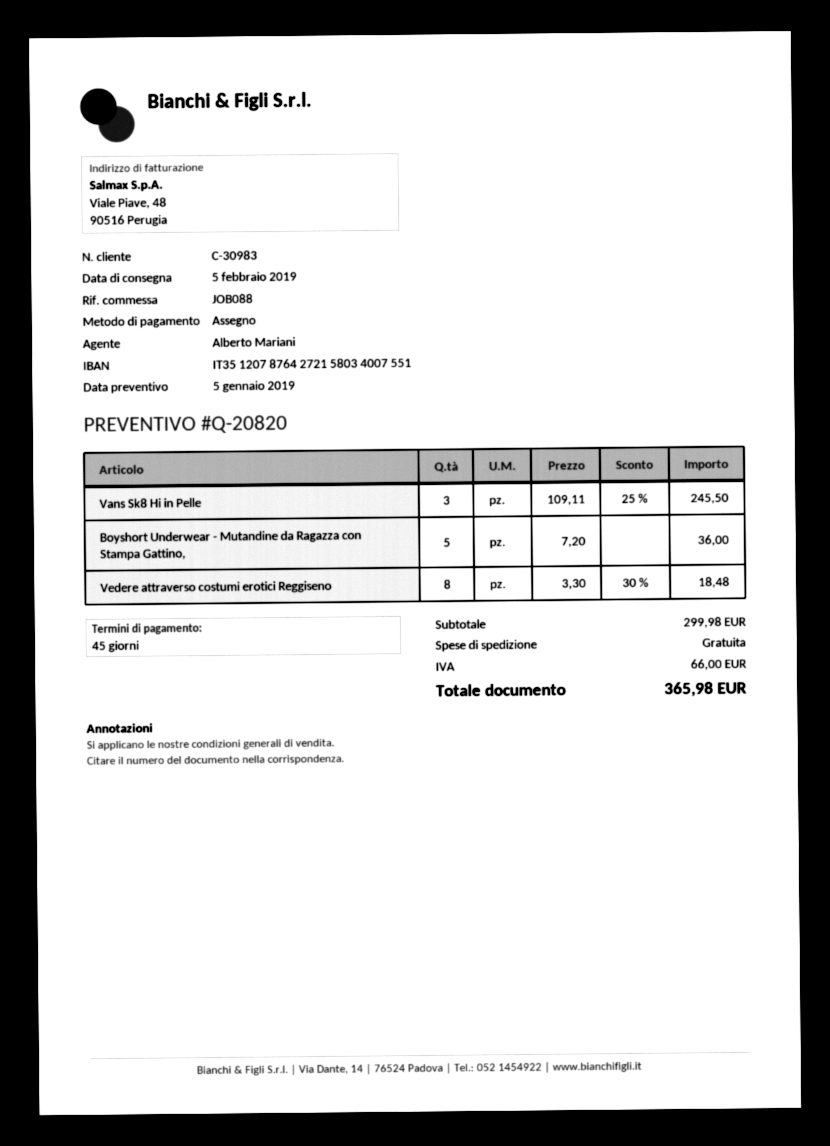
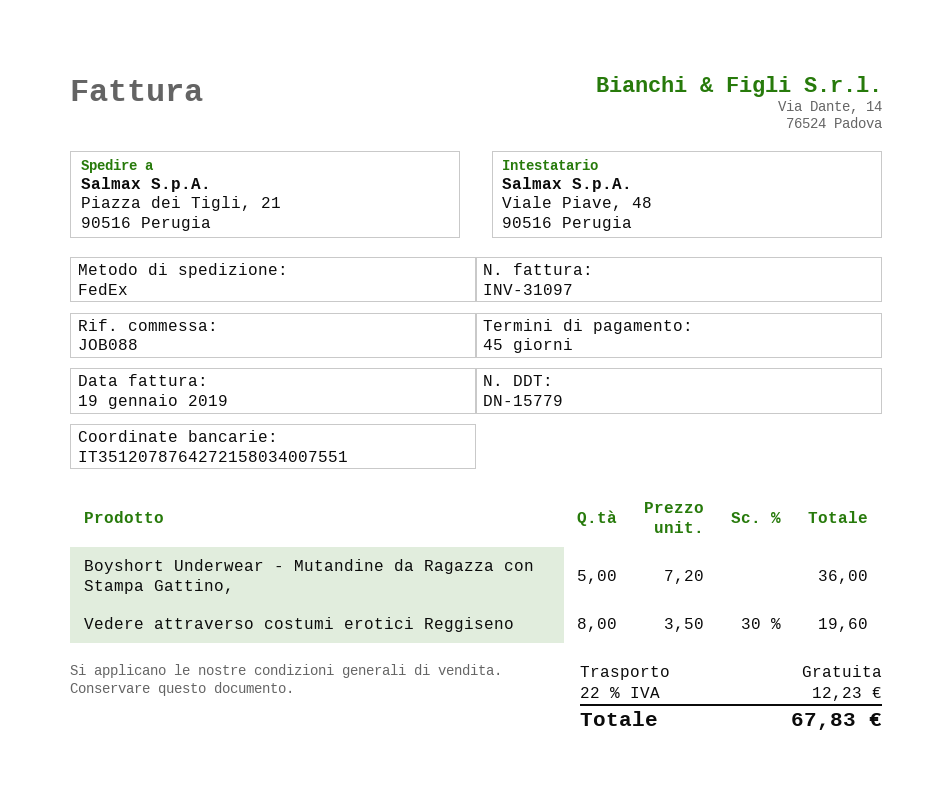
Vans Sk8 Hi in Pelle: 3 x 109.11 - 25% = 245.50 -> none
Vedere attraverso costumi erotici Reggiseno: 8 x 3.30 - 30% = 18.48 -> 8 x 3.50 - 30% = 19.60
tax: 66.00 -> 12.23
total: 365.98 -> 67.83

